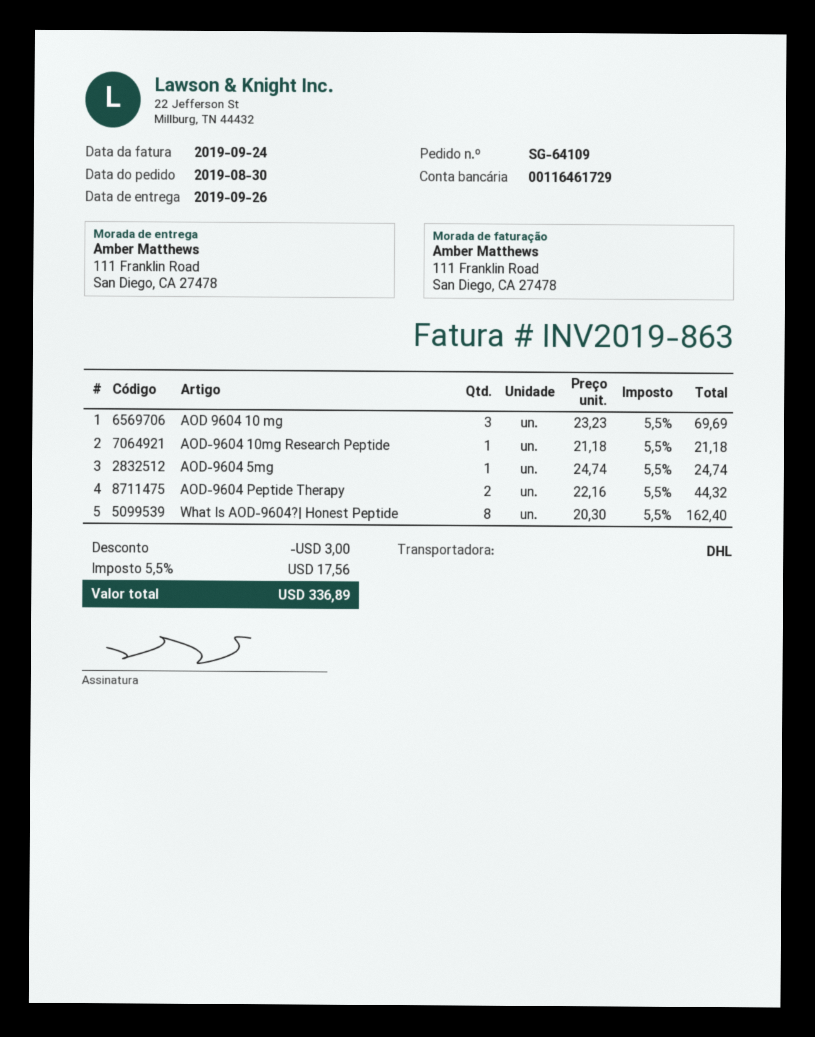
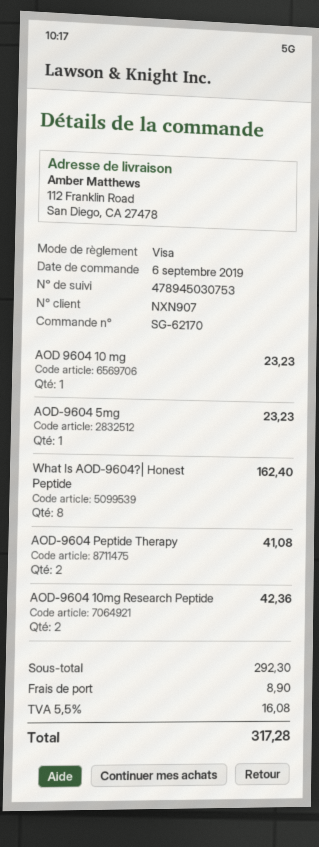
order number: SG-64109 -> SG-62170
order date: 2019-08-30 -> 2019-09-06
ship to: 111 Franklin Road, San Diego, CA 27478 -> 112 Franklin Road, San Diego, CA 27478
AOD 9604 10 mg: 3 for 69.69 -> 1 for 23.23
AOD-9604 10mg Research Peptide: 1 for 21.18 -> 2 for 42.36
AOD-9604 5mg: 1 for 24.74 -> 1 for 23.23
AOD-9604 Peptide Therapy: 2 for 44.32 -> 2 for 41.08
discount: 3.00 -> none
shipping: none -> 8.90
tax: 5.5% = 17.56 -> 5.5% = 16.08
total: 336.89 -> 317.28

